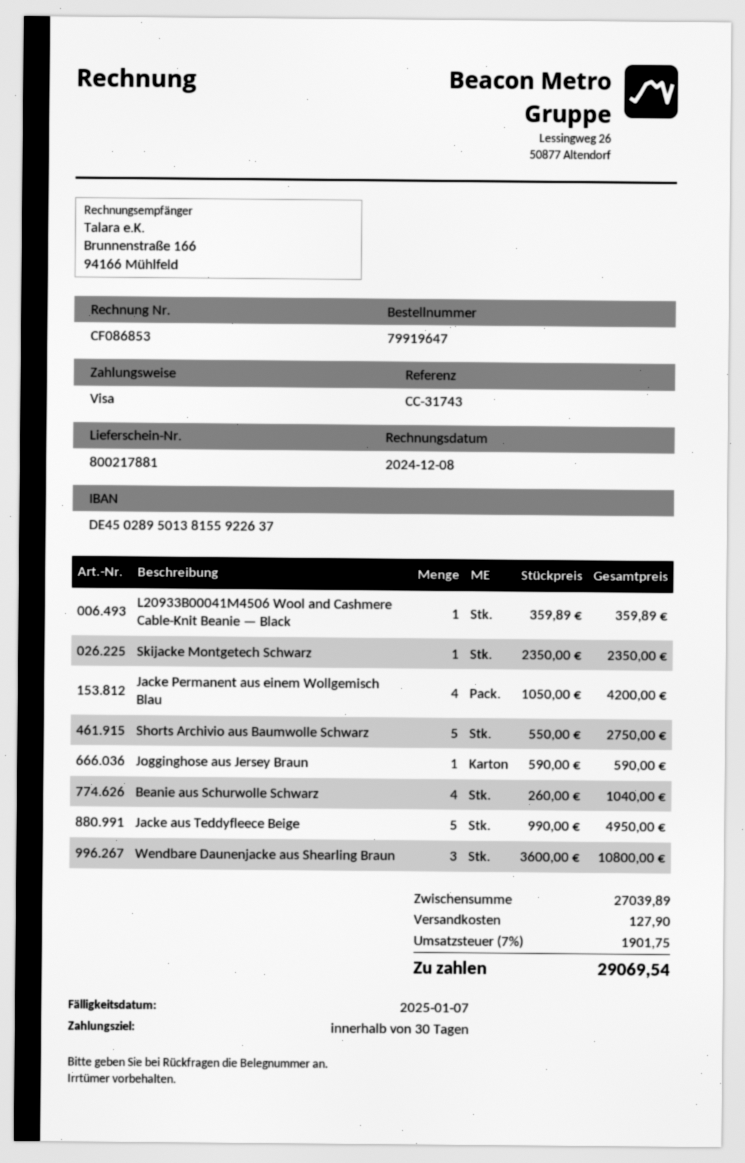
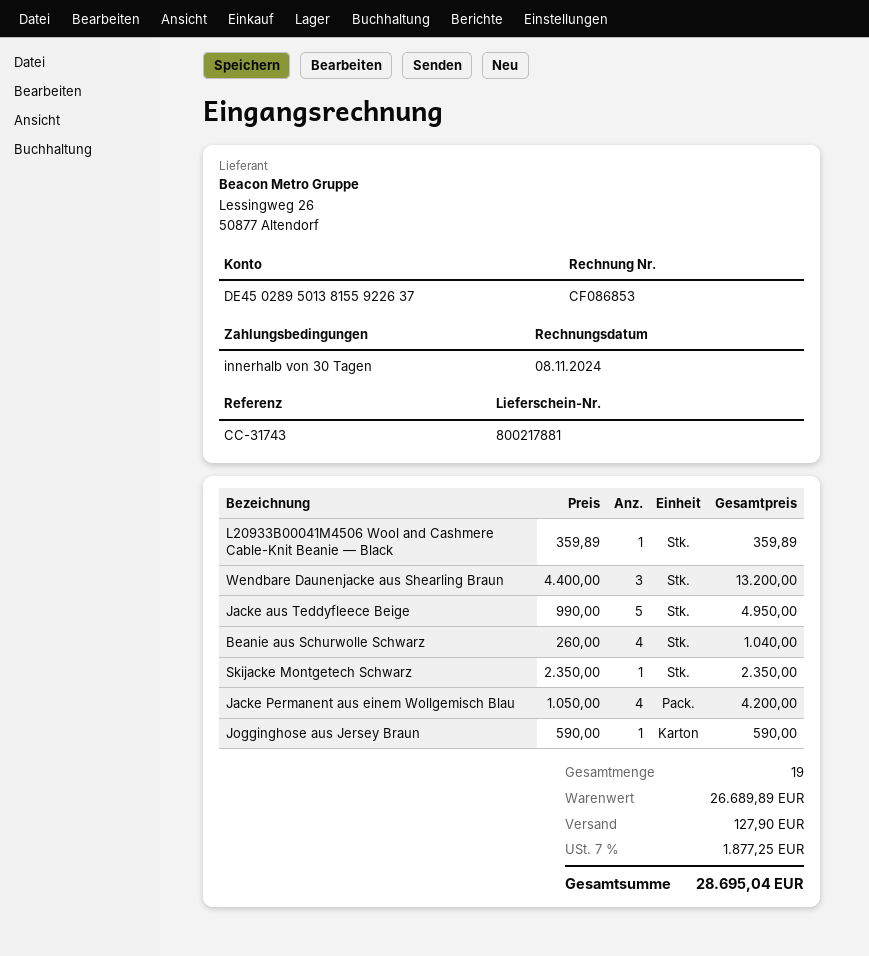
invoice date: 2024-12-08 -> 2024-11-08
Shorts Archivio aus Baumwolle Schwarz: 5 x 550.00 = 2750.00 -> none
Wendbare Daunenjacke aus Shearling Braun: 3 x 3600.00 = 10800.00 -> 3 x 4400.00 = 13200.00
subtotal: 27039.89 -> 26689.89
tax: 7% = 1901.75 -> 7% = 1877.25
total: 29069.54 -> 28695.04

